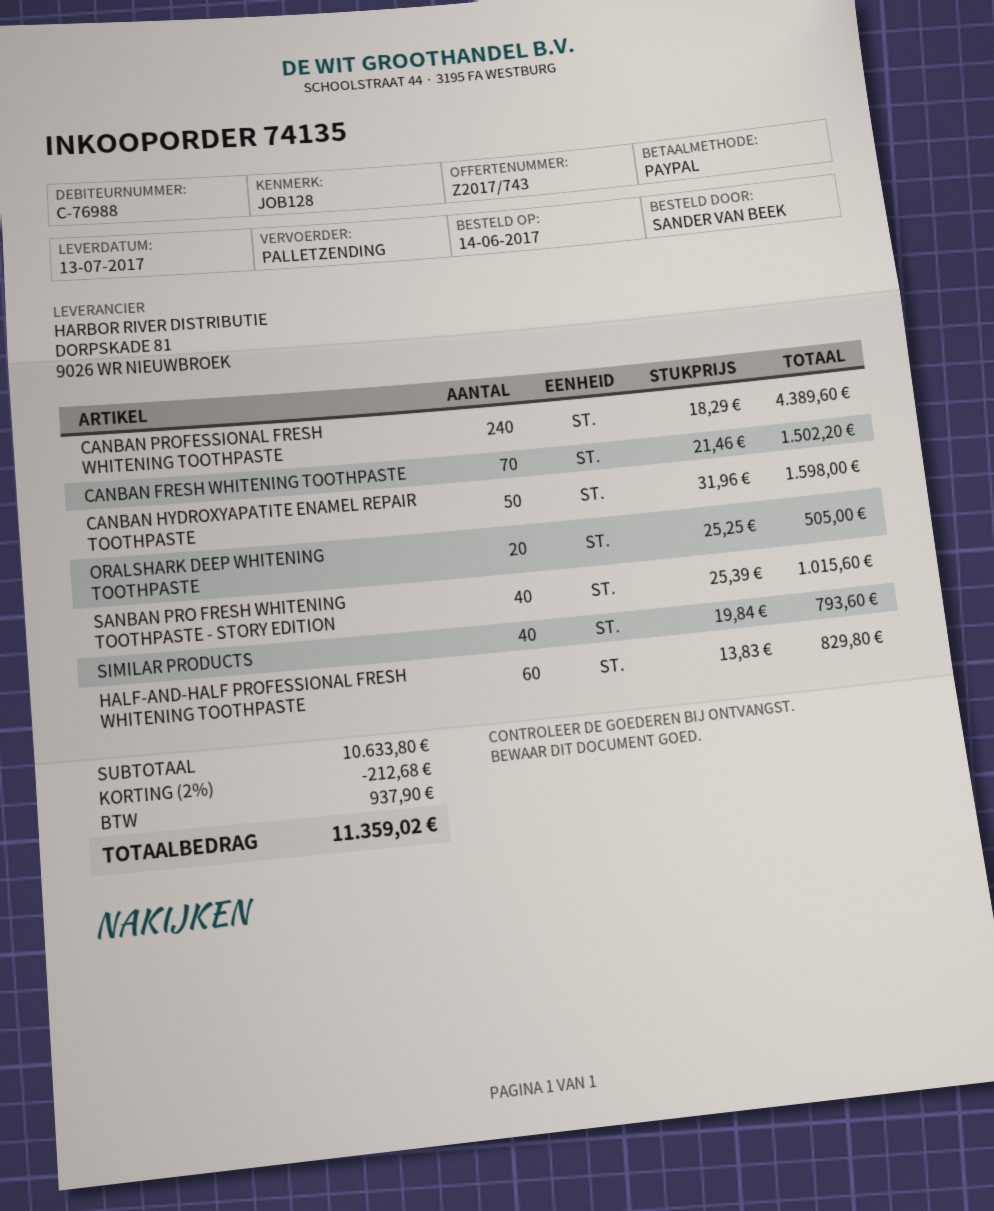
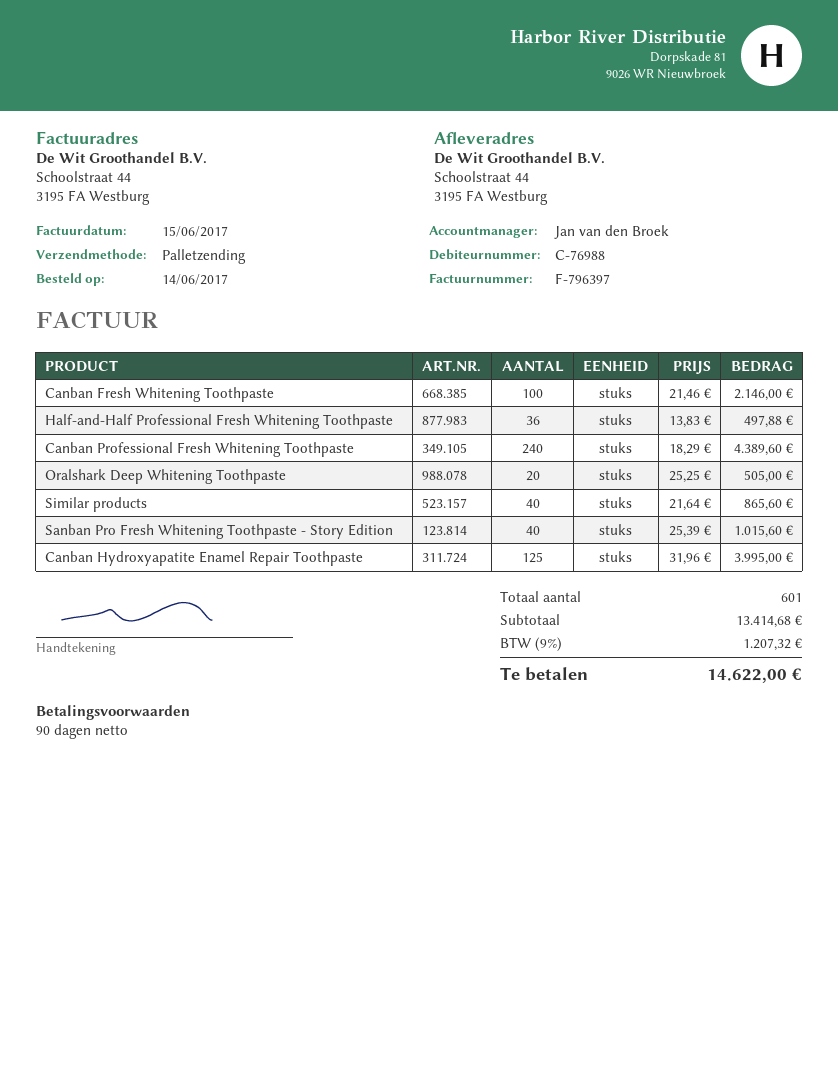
CANBAN FRESH WHITENING TOOTHPASTE: 70 x 21.46 = 1502.20 -> 100 x 21.46 = 2146.00
CANBAN HYDROXYAPATITE ENAMEL REPAIR TOOTHPASTE: 50 x 31.96 = 1598.00 -> 125 x 31.96 = 3995.00
SIMILAR PRODUCTS: 40 x 19.84 = 793.60 -> 40 x 21.64 = 865.60
HALF-AND-HALF PROFESSIONAL FRESH WHITENING TOOTHPASTE: 60 x 13.83 = 829.80 -> 36 x 13.83 = 497.88
subtotal: 10633.80 -> 13414.68
discount: 2% = 212.68 -> none
tax: 937.90 -> 1207.32
total: 11359.02 -> 14622.00

